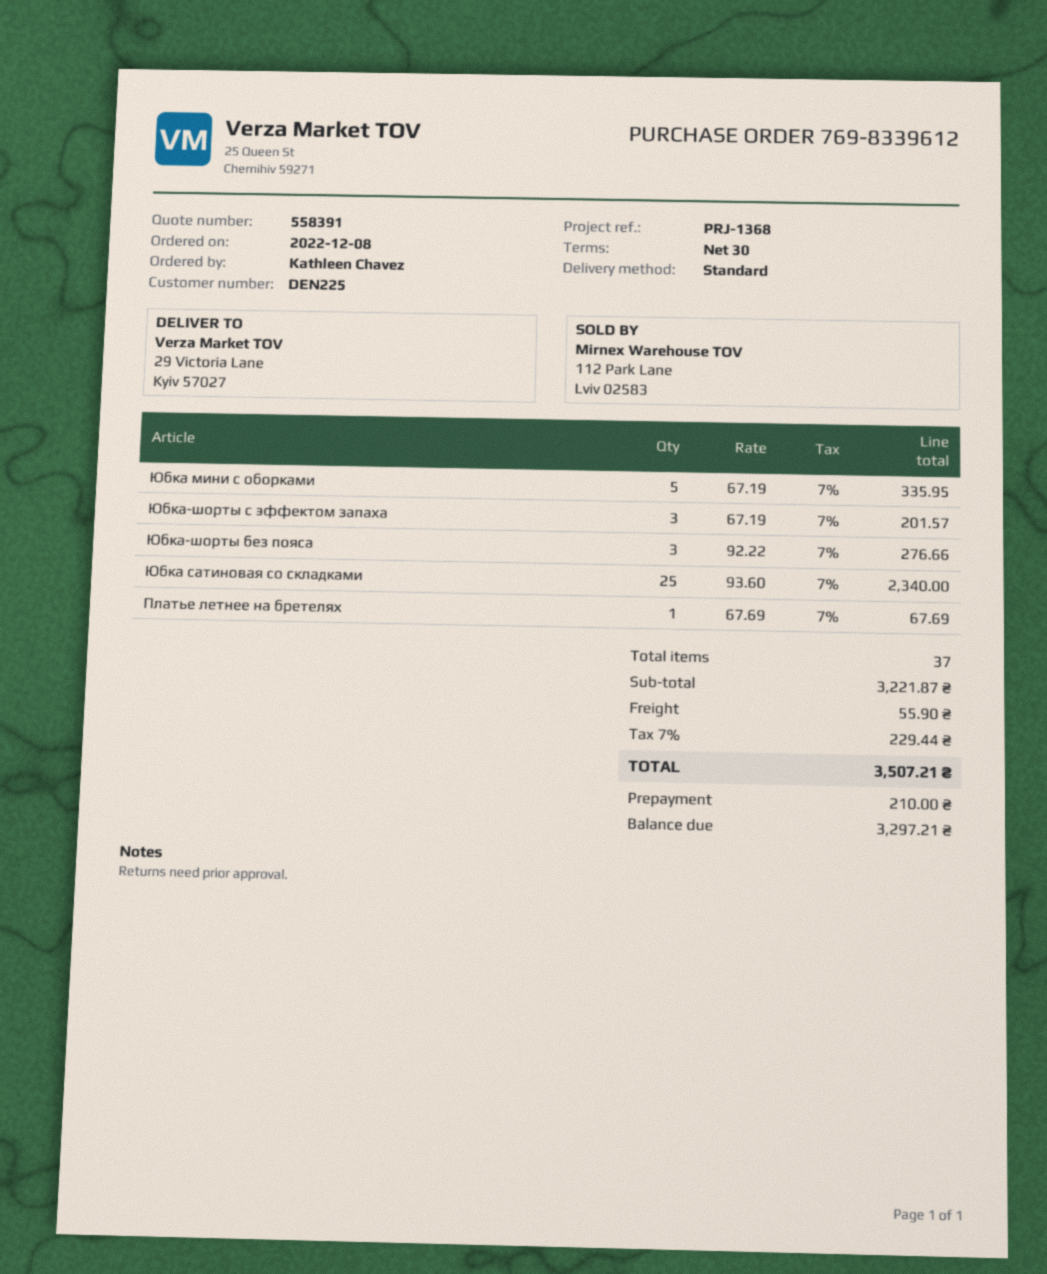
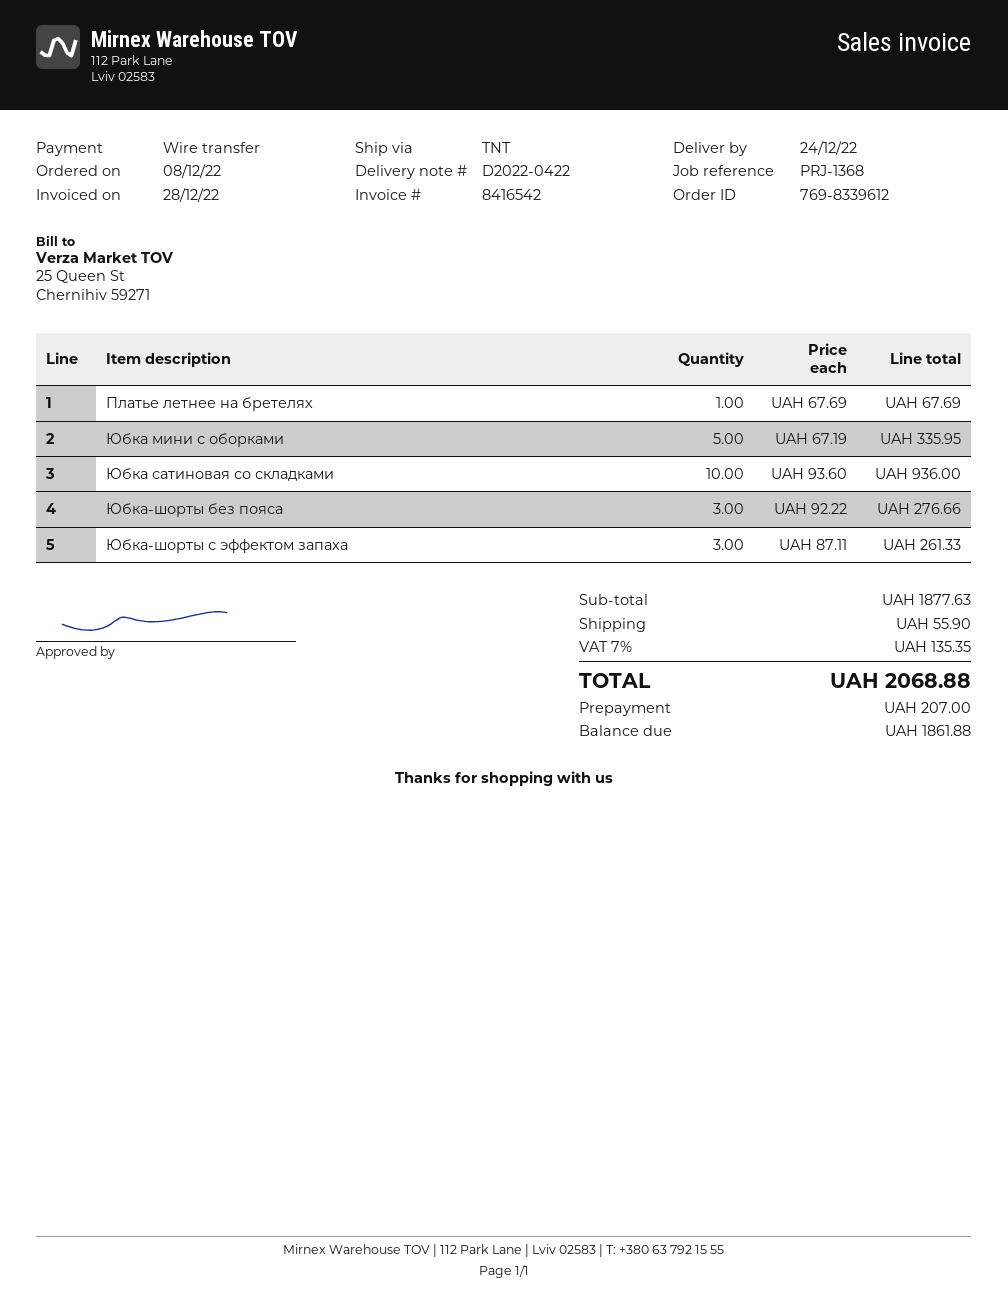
shipping method: standard -> TNT
Юбка-шорты с эффектом запаха: 3 x 67.19 = 201.57 -> 3 x 87.11 = 261.33
Юбка сатиновая со складками: 25 x 93.60 = 2340.00 -> 10 x 93.60 = 936.00
subtotal: 3221.87 -> 1877.63
tax: 7% = 229.44 -> 7% = 135.35
total: 3507.21 -> 2068.88
deposit: 210.00 -> 207.00
balance: 3297.21 -> 1861.88

